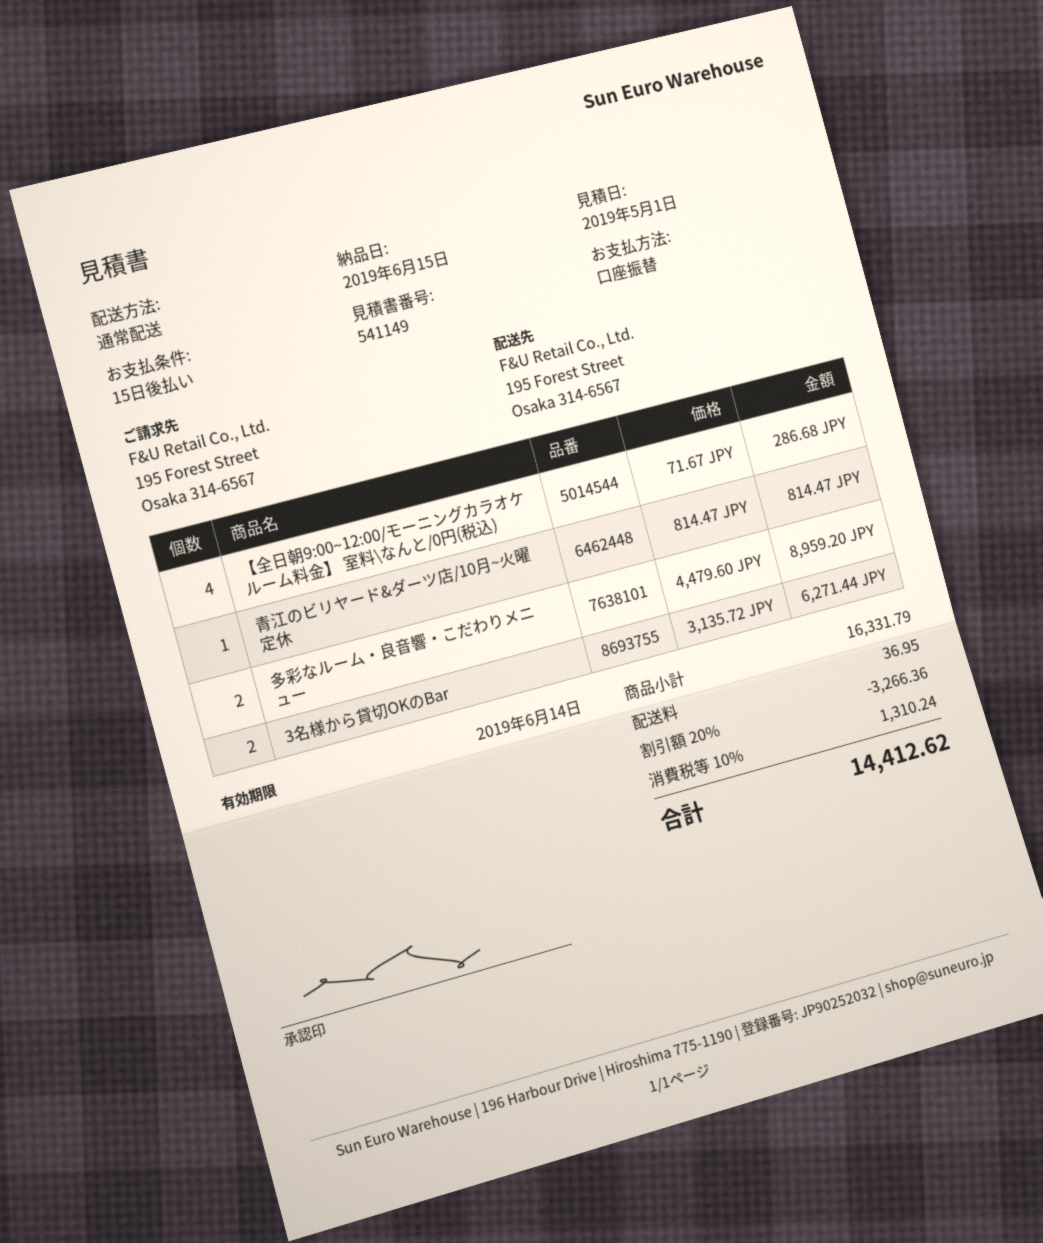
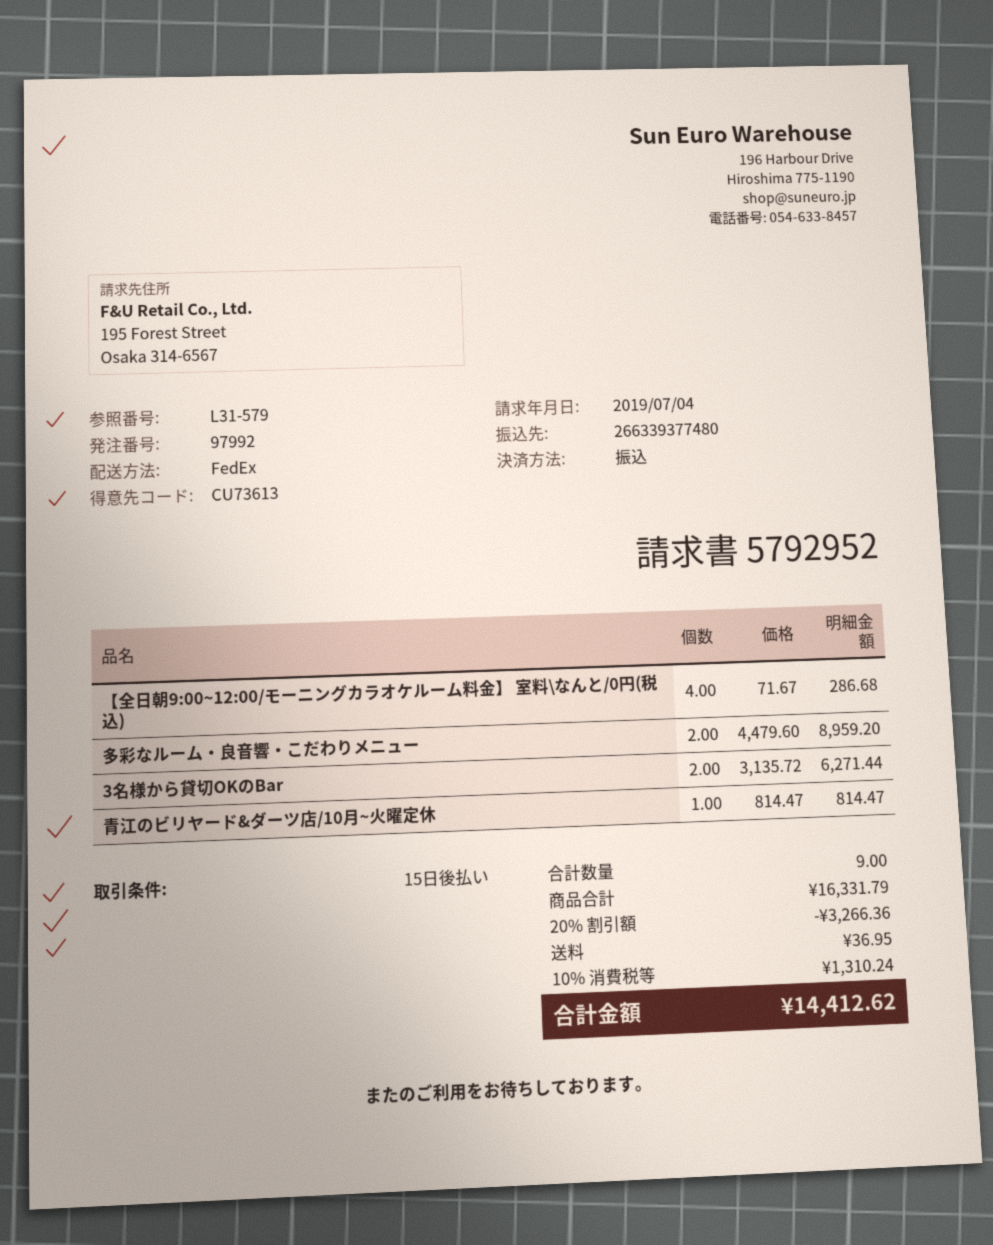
payment method: direct debit -> bank transfer
shipping method: standard -> FedEx

